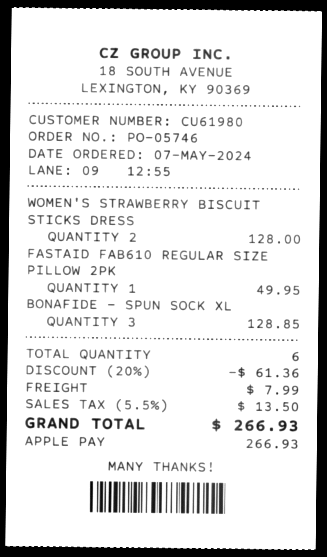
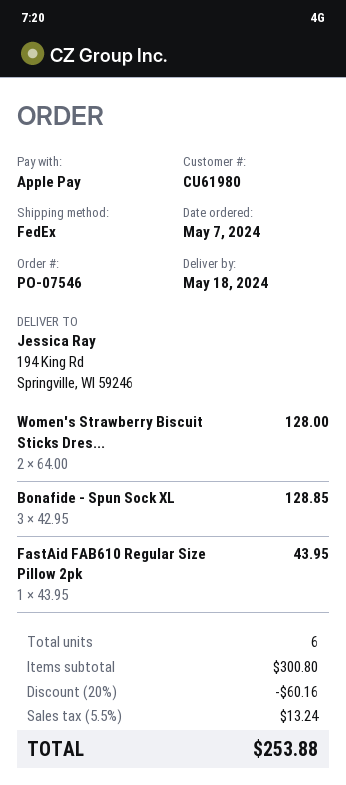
order number: PO-05746 -> PO-07546
FASTAID FAB610 REGULAR SIZE PILLOW 2PK: 1 for 49.95 -> 1 for 43.95
discount: 20% = 61.36 -> 20% = 60.16
shipping: 7.99 -> none
tax: 5.5% = 13.50 -> 5.5% = 13.24
total: 266.93 -> 253.88

